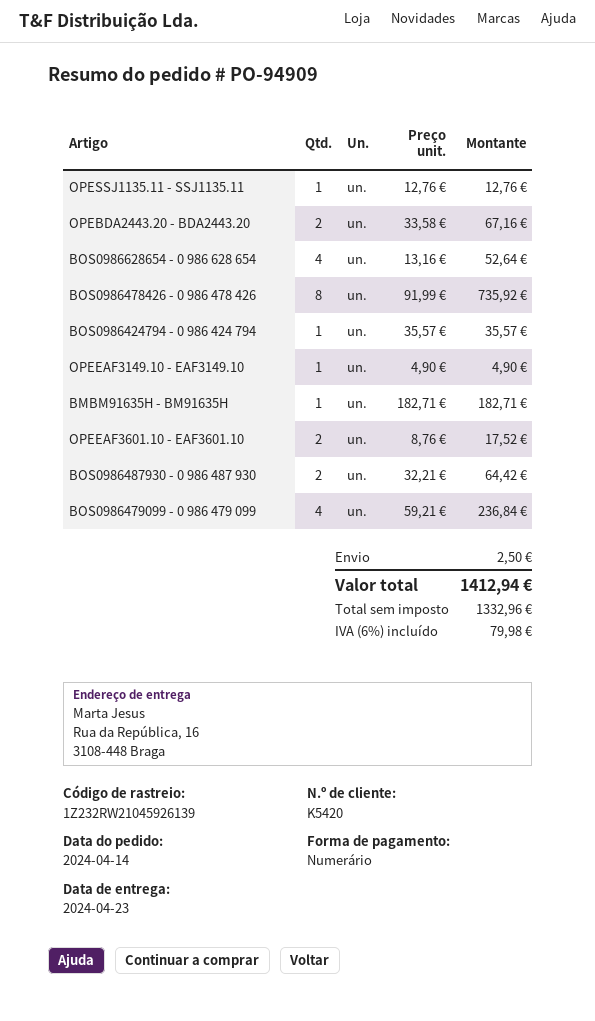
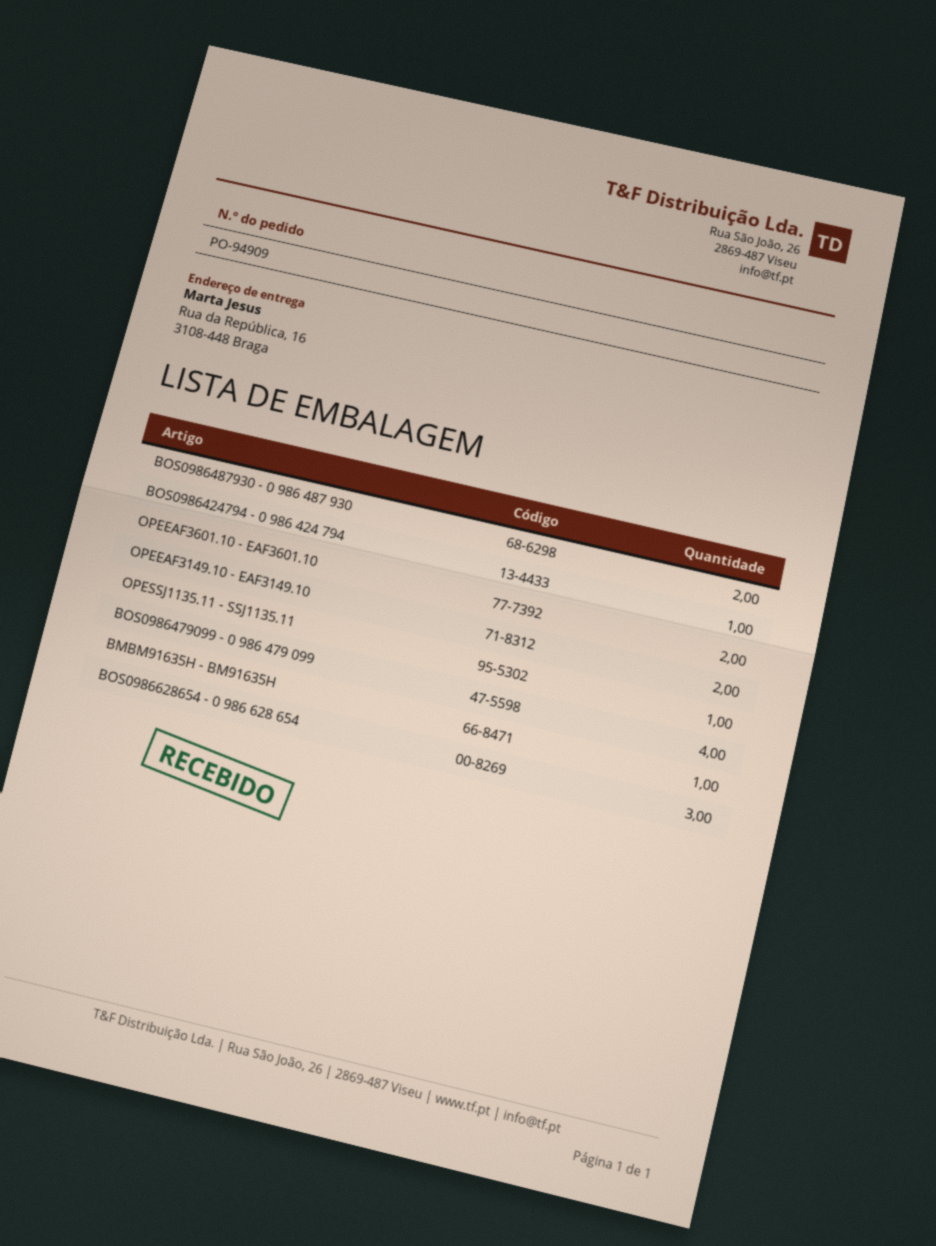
OPEBDA2443.20 - BDA2443.20: 2 -> none
BOS0986628654 - 0 986 628 654: 4 -> 3
BOS0986478426 - 0 986 478 426: 8 -> none
OPEEAF3149.10 - EAF3149.10: 1 -> 2

